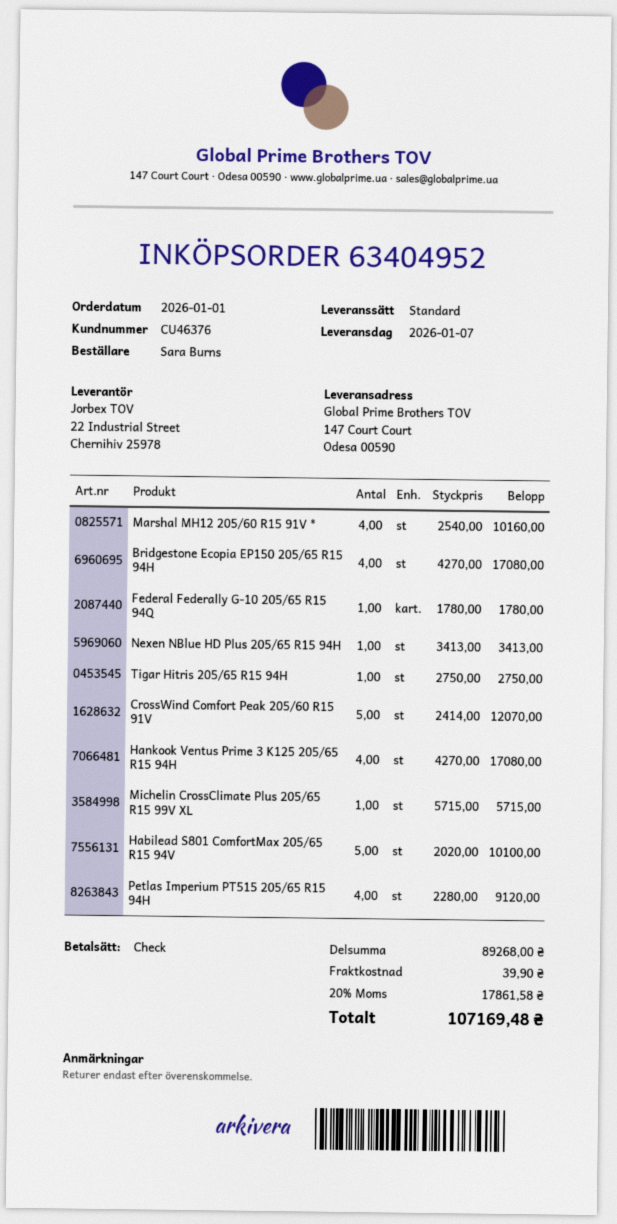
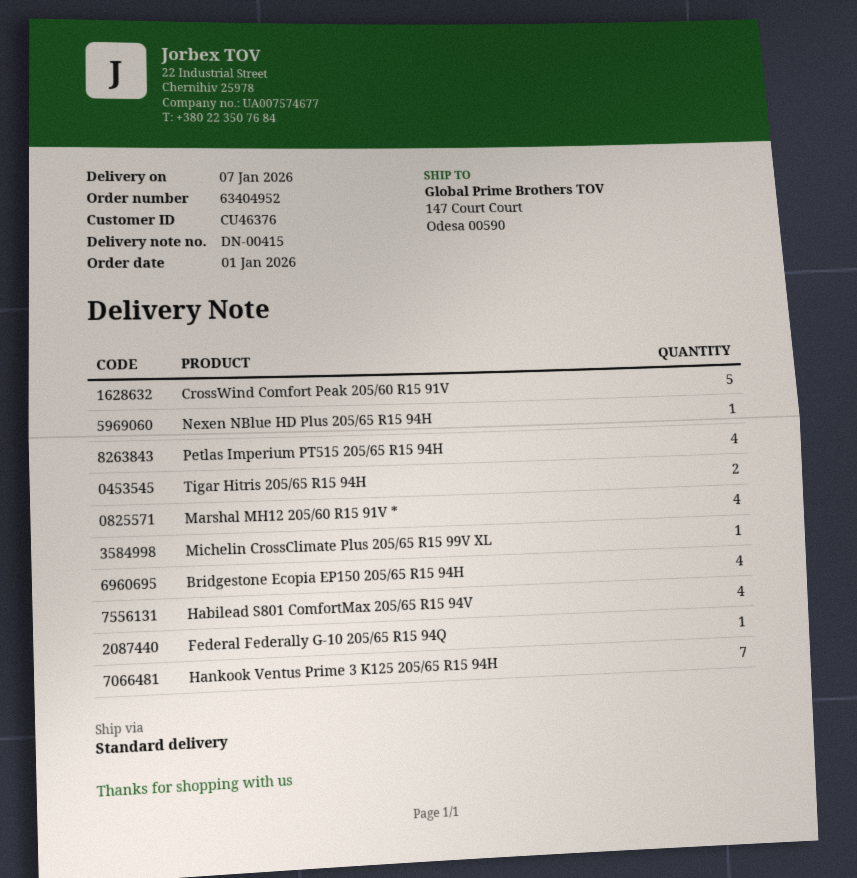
Tigar Hitris 205/65 R15 94H: 1 -> 2
Hankook Ventus Prime 3 K125 205/65 R15 94H: 4 -> 7
Habilead S801 ComfortMax 205/65 R15 94V: 5 -> 4

